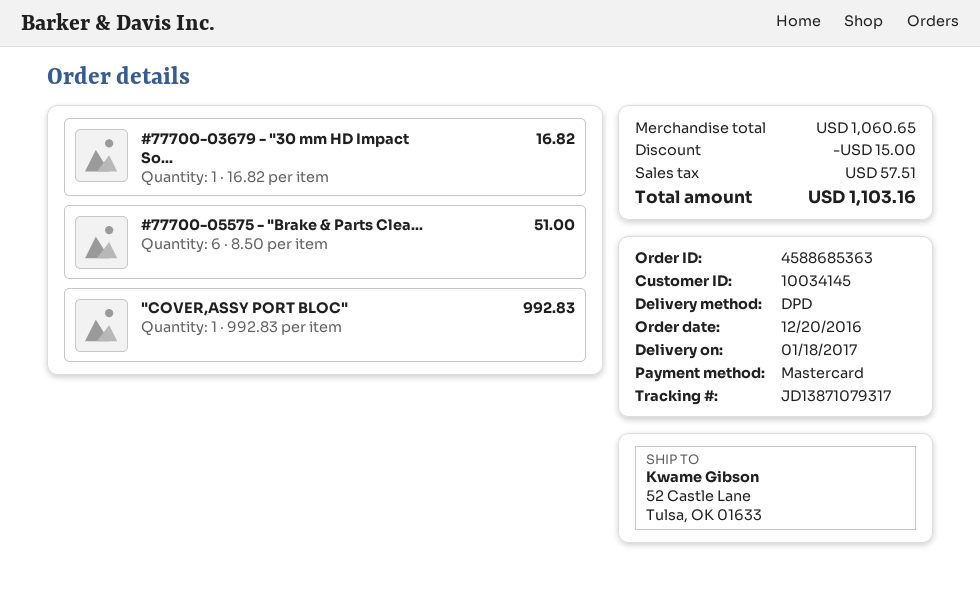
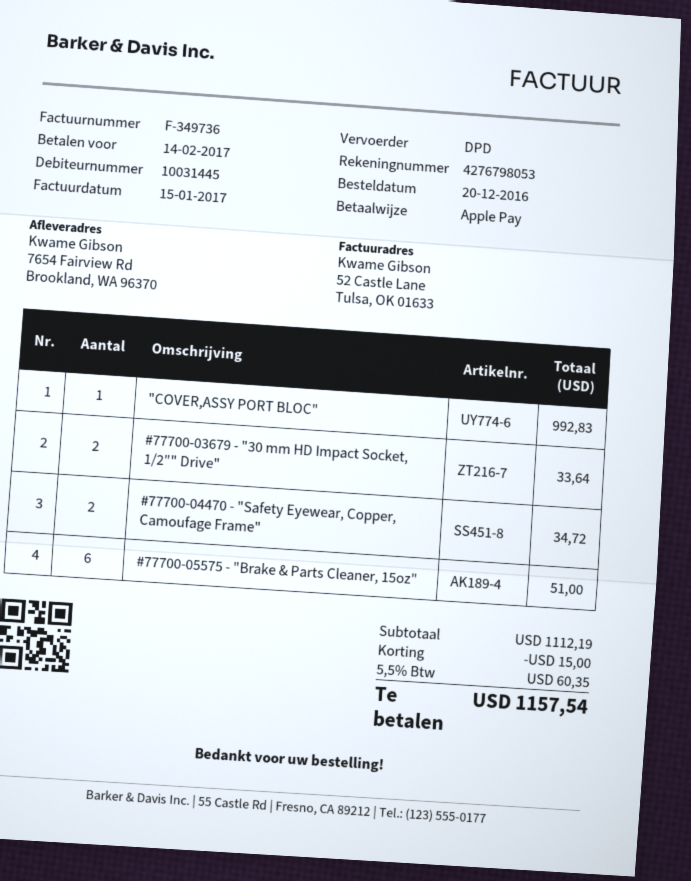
customer number: 10034145 -> 10031445
payment method: Mastercard -> Apple Pay
ship to: 52 Castle Lane, Tulsa, OK 01633 -> 7654 Fairview Rd, Brookland, WA 96370
#77700-03679 - "30 mm HD Impact So...: 1 for 16.82 -> 2 for 33.64
#77700-04470 - "Safety Eyewear, Copper, Camoufage Frame": none -> 2 for 34.72
subtotal: 1060.65 -> 1112.19
tax: 57.51 -> 60.35
total: 1103.16 -> 1157.54

